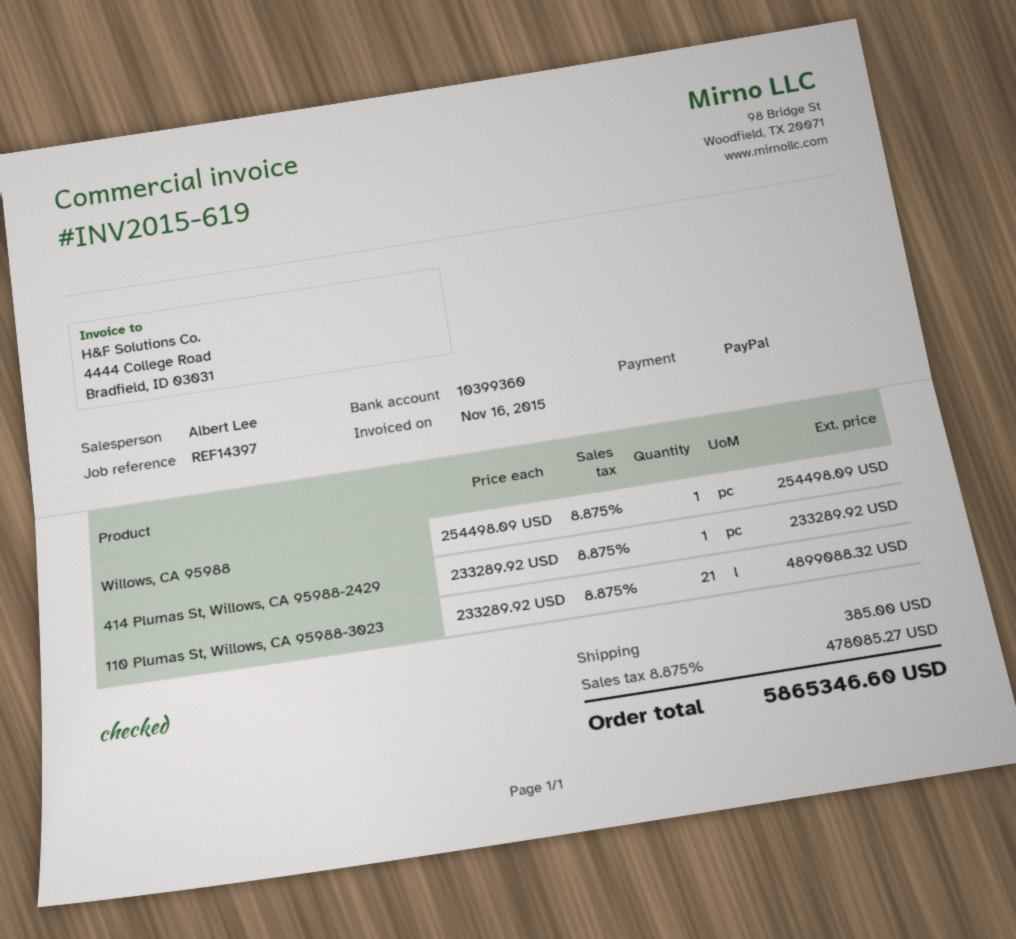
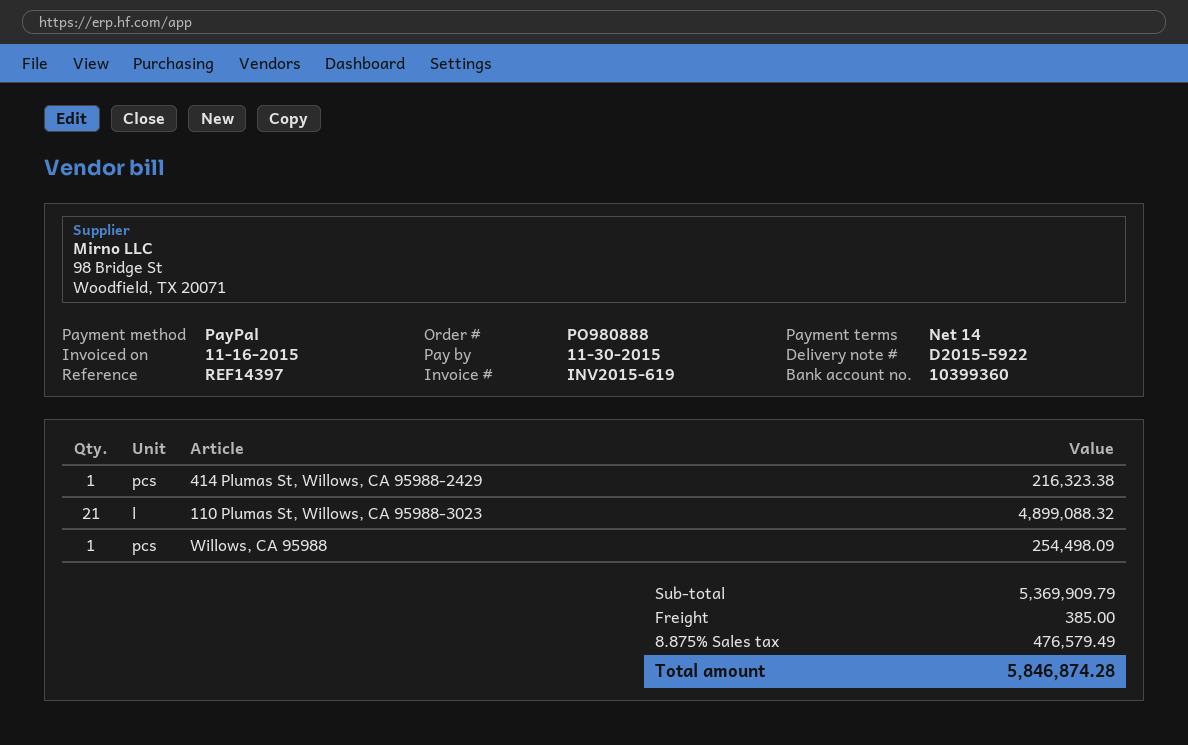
414 Plumas St, Willows, CA 95988-2429: 1 for 233289.92 -> 1 for 216323.38
tax: 8.875% = 478085.27 -> 8.875% = 476579.49
total: 5865346.60 -> 5846874.28

